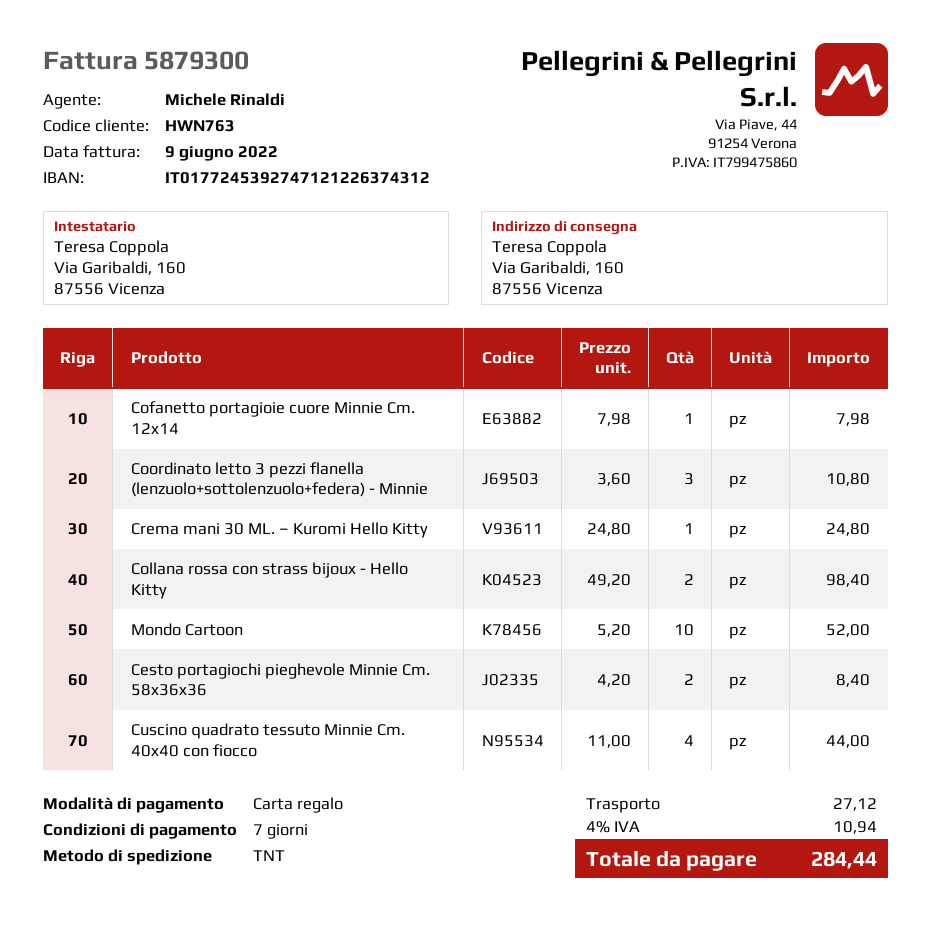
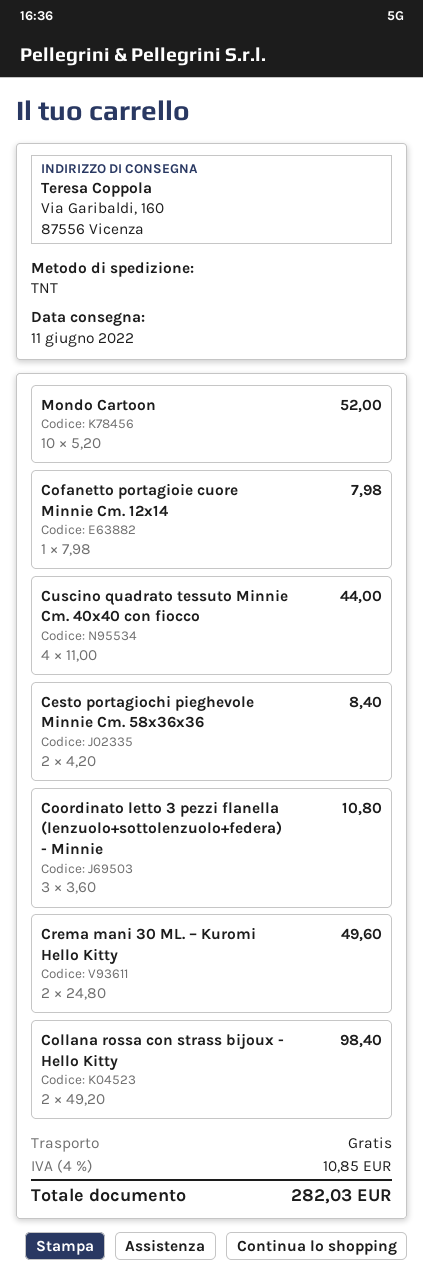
Crema mani 30 ML. – Kuromi Hello Kitty: 1 x 24.80 = 24.80 -> 2 x 24.80 = 49.60
shipping: 27.12 -> 0.00
tax: 4% = 10.94 -> 4% = 10.85
total: 284.44 -> 282.03

